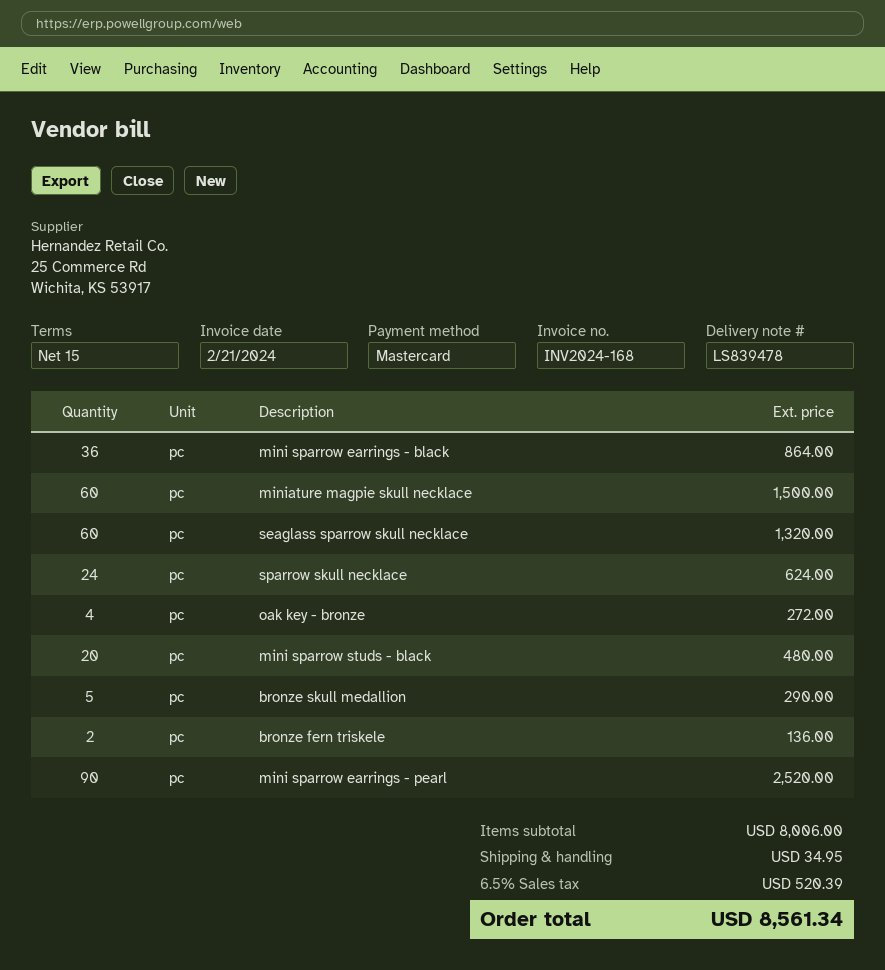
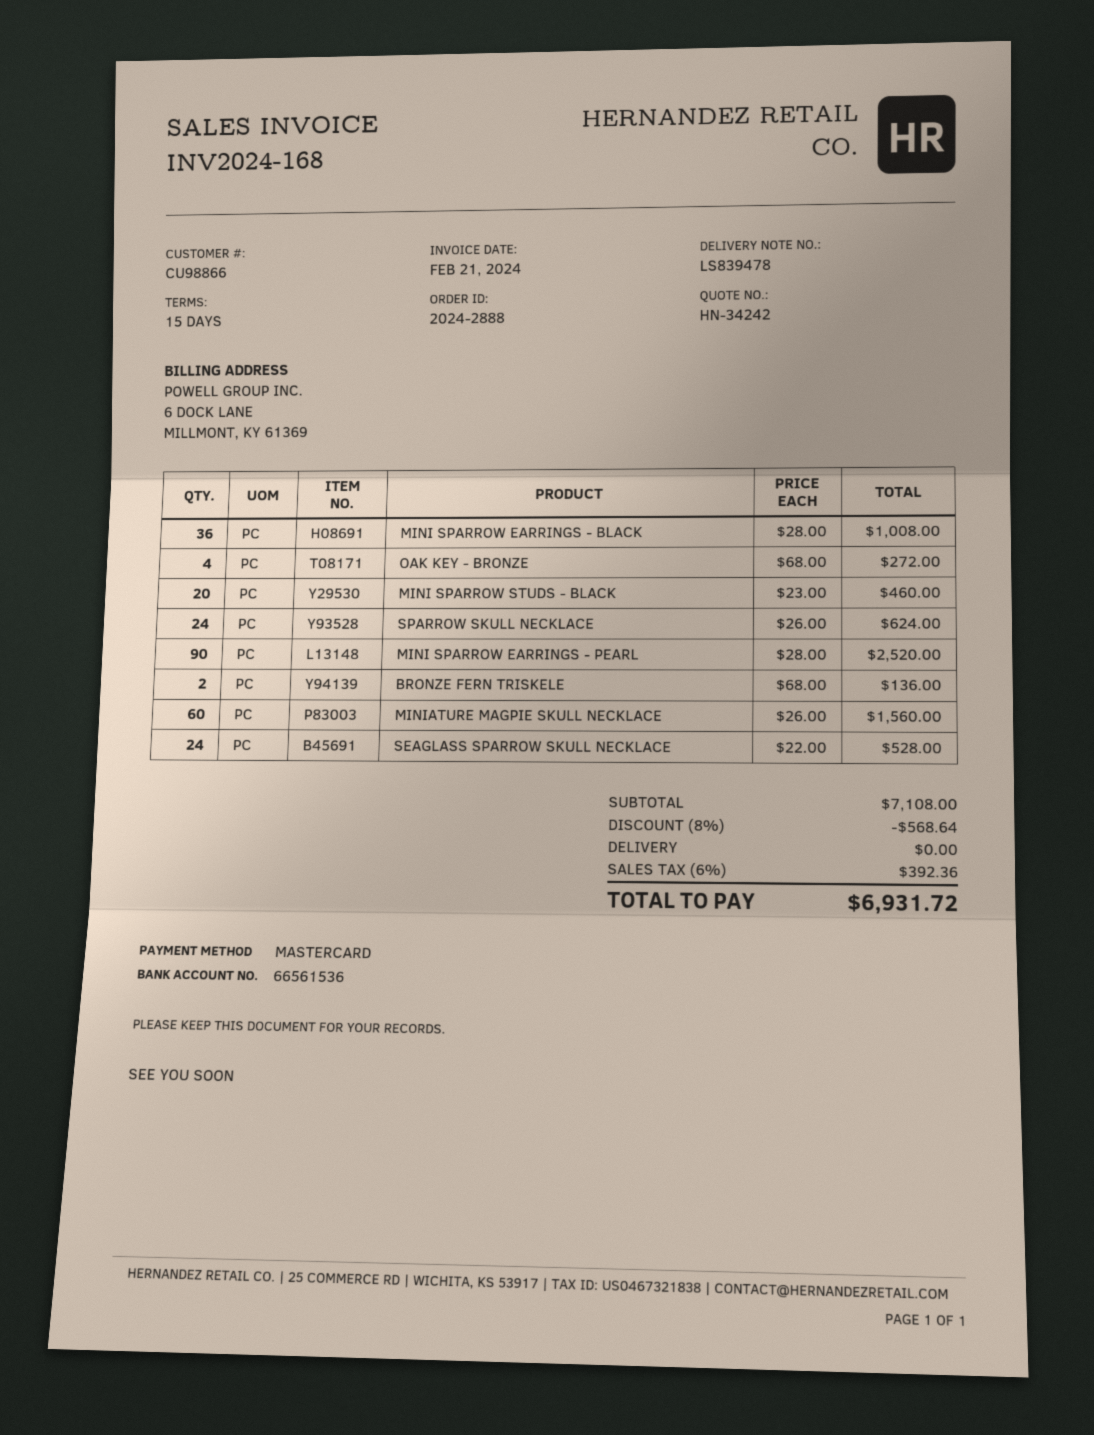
mini sparrow earrings - black: 36 for 864.00 -> 36 for 1008.00
miniature magpie skull necklace: 60 for 1500.00 -> 60 for 1560.00
seaglass sparrow skull necklace: 60 for 1320.00 -> 24 for 528.00
mini sparrow studs - black: 20 for 480.00 -> 20 for 460.00
bronze skull medallion: 5 for 290.00 -> none
subtotal: 8006.00 -> 7108.00
discount: none -> 8% = 568.64
shipping: 34.95 -> 0.00
tax: 6.5% = 520.39 -> 6% = 392.36
total: 8561.34 -> 6931.72

